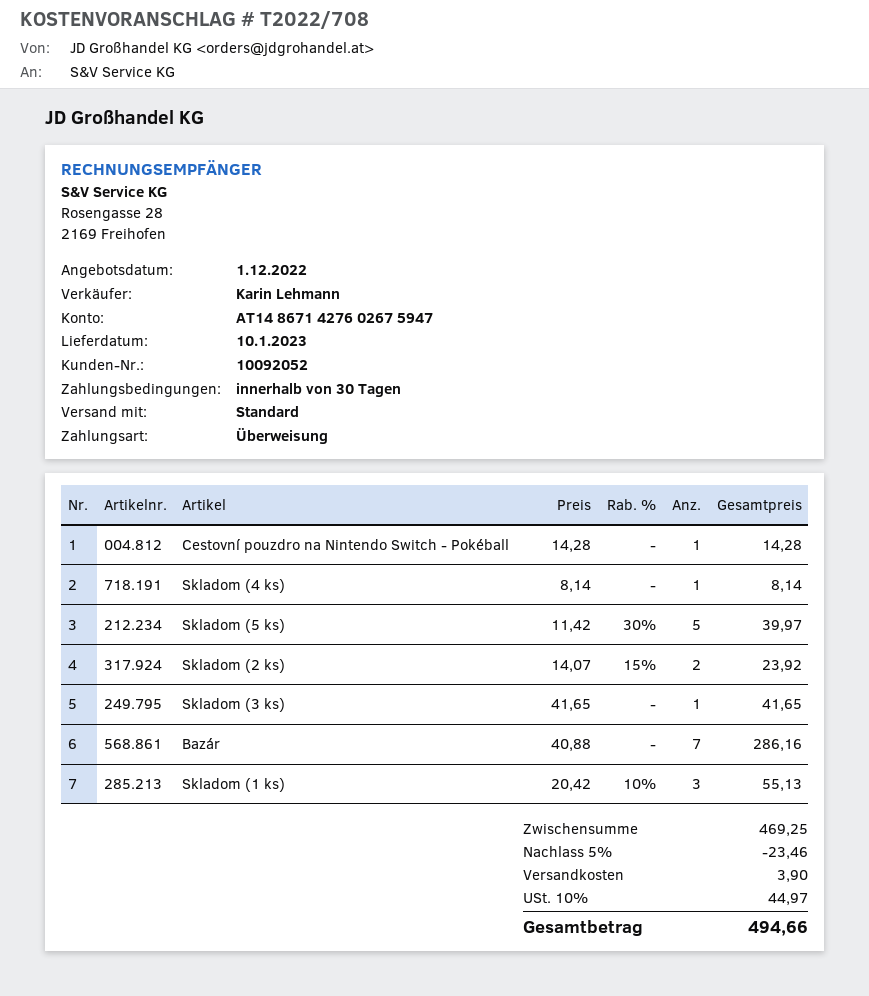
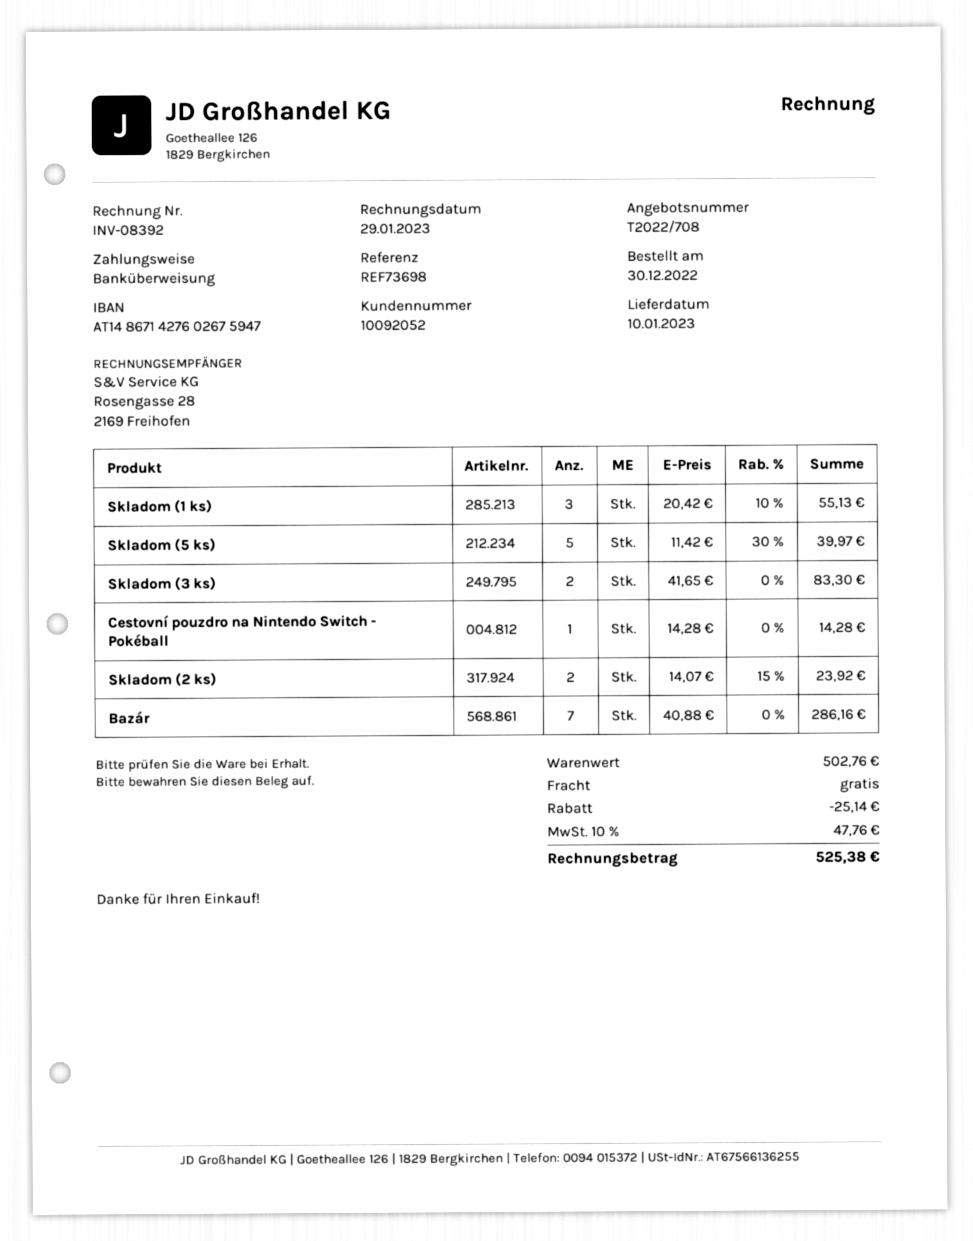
Skladom (4 ks): 1 x 8.14 = 8.14 -> none
Skladom (3 ks): 1 x 41.65 = 41.65 -> 2 x 41.65 = 83.30
subtotal: 469.25 -> 502.76
discount: 23.46 -> 25.14
shipping: 3.90 -> 0.00
tax: 10% = 44.97 -> 10% = 47.76
total: 494.66 -> 525.38

